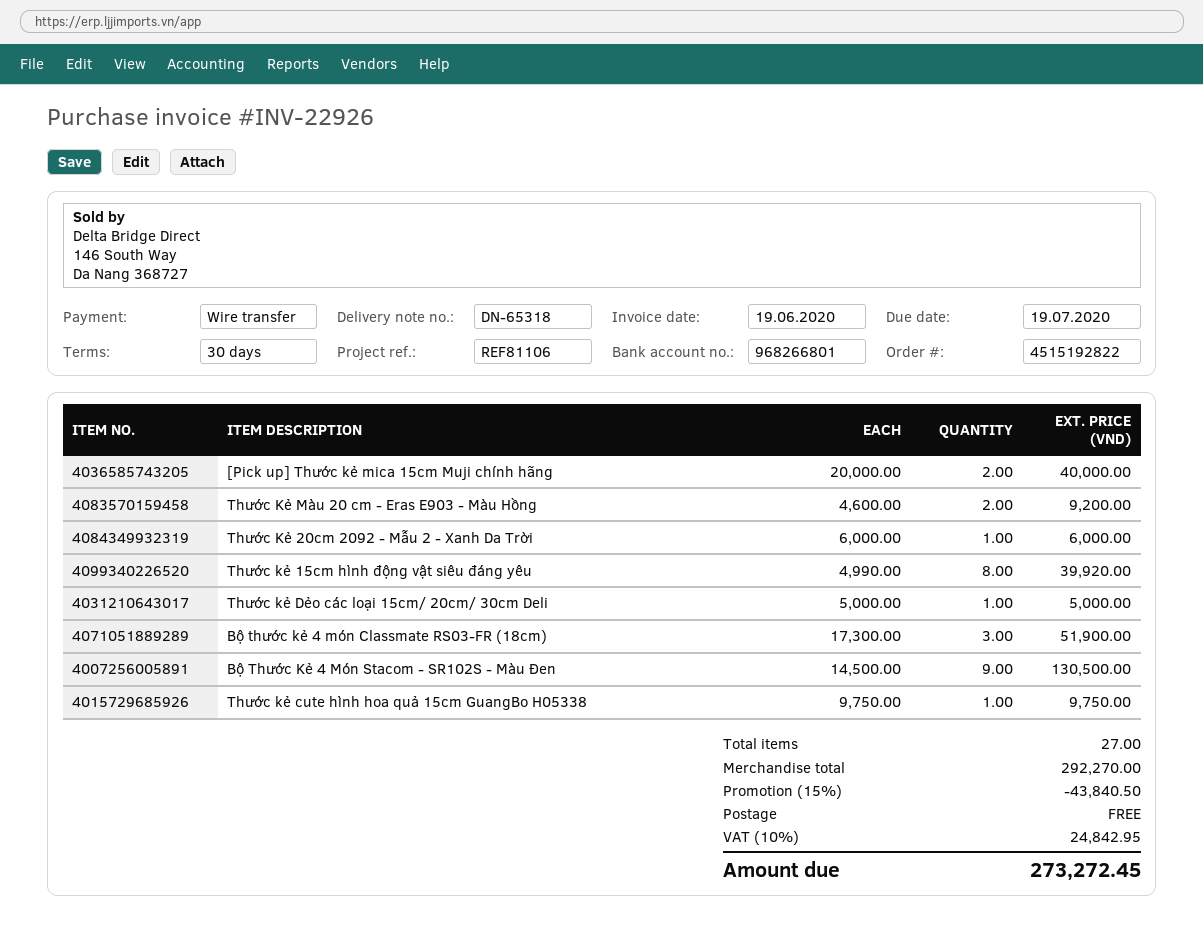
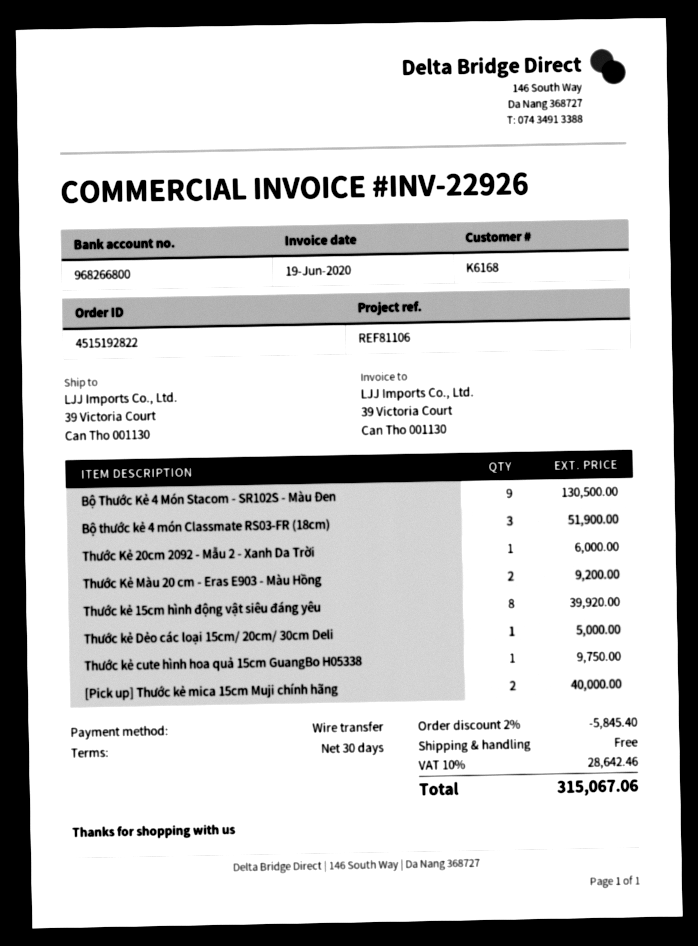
bank account: 968266801 -> 968266800
discount: 15% = 43840.50 -> 2% = 5845.40
tax: 10% = 24842.95 -> 10% = 28642.46
total: 273272.45 -> 315067.06

